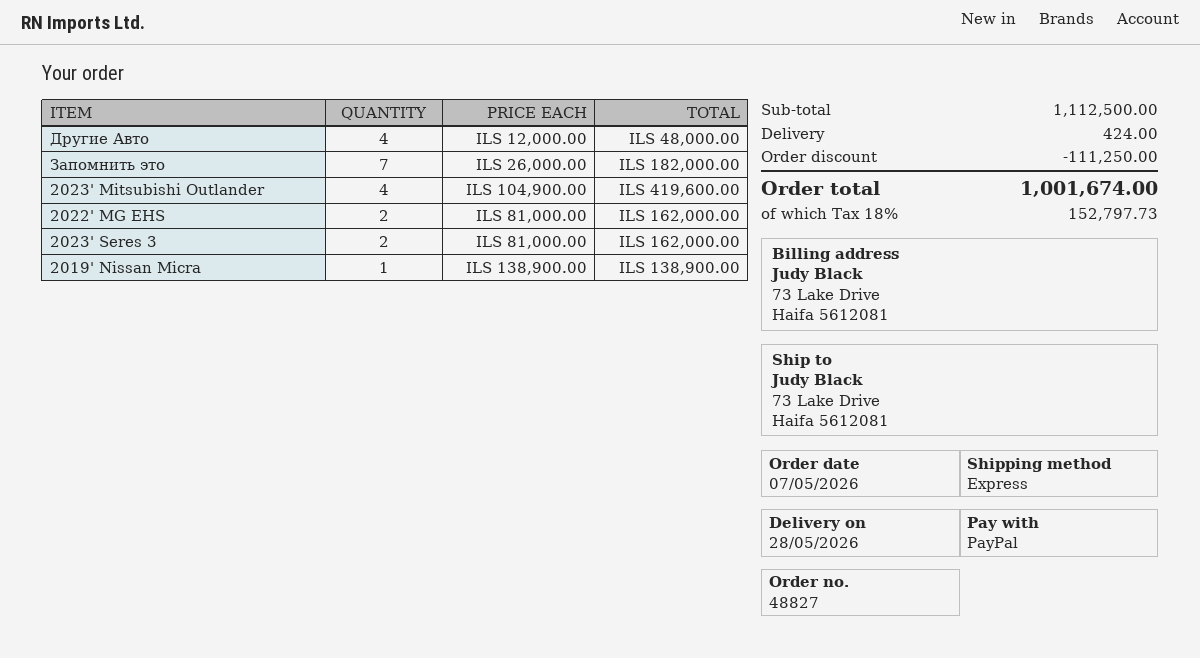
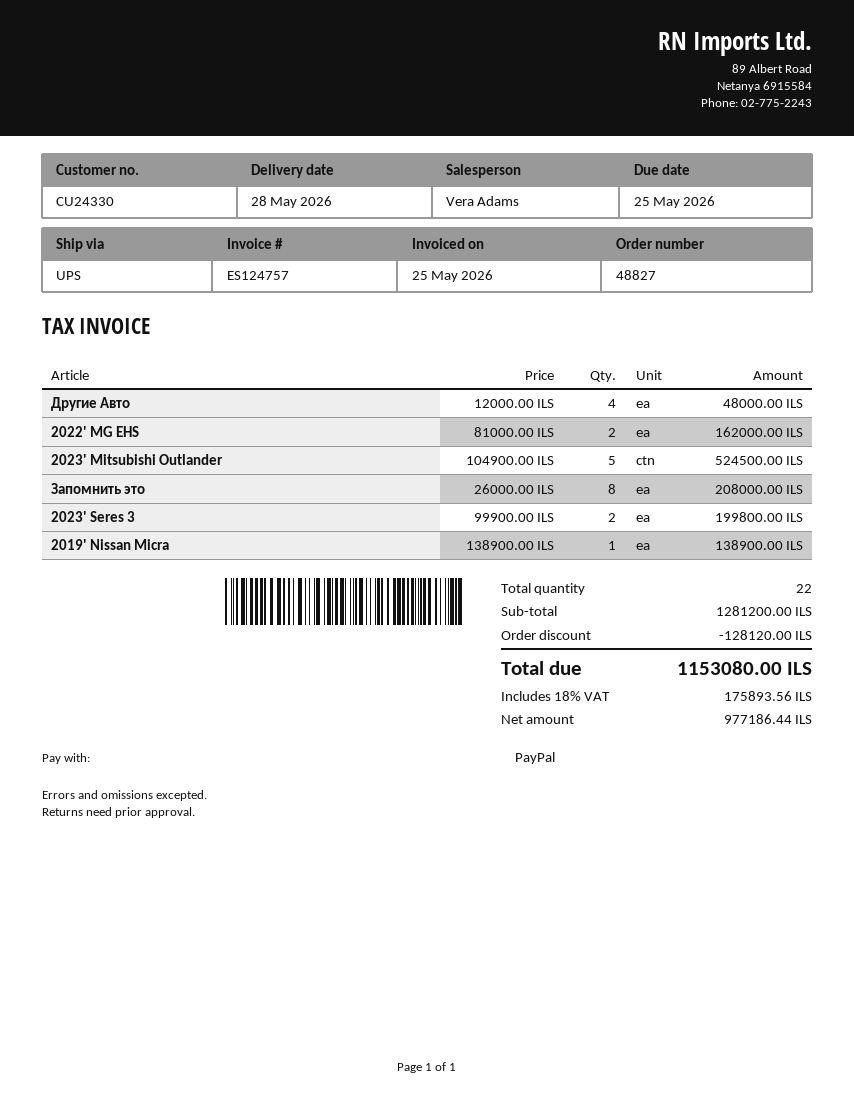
shipping method: express -> UPS
Запомнить это: 7 x 26000.00 = 182000.00 -> 8 x 26000.00 = 208000.00
2023' Mitsubishi Outlander: 4 x 104900.00 = 419600.00 -> 5 x 104900.00 = 524500.00
2023' Seres 3: 2 x 81000.00 = 162000.00 -> 2 x 99900.00 = 199800.00
subtotal: 1112500.00 -> 1281200.00
discount: 111250.00 -> 128120.00
shipping: 424.00 -> none
tax: 18% = 152797.73 -> 18% = 175893.56
total: 1001674.00 -> 1153080.00

